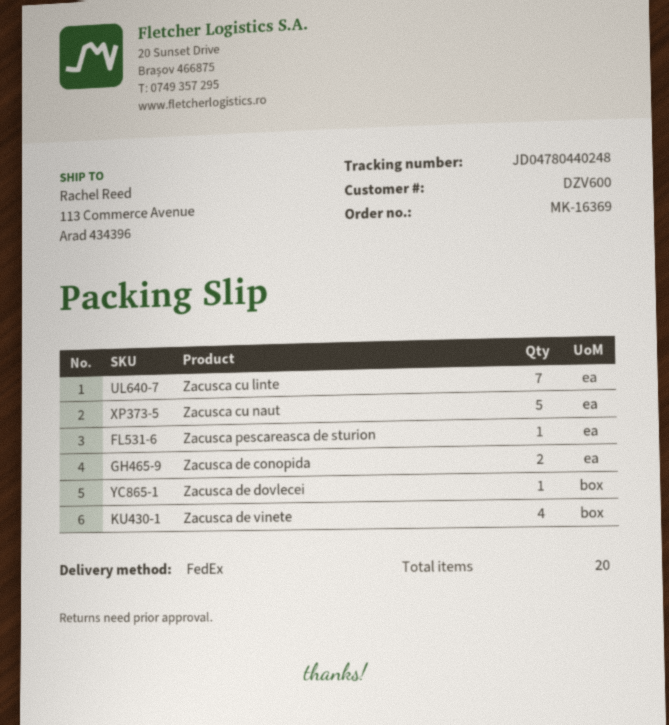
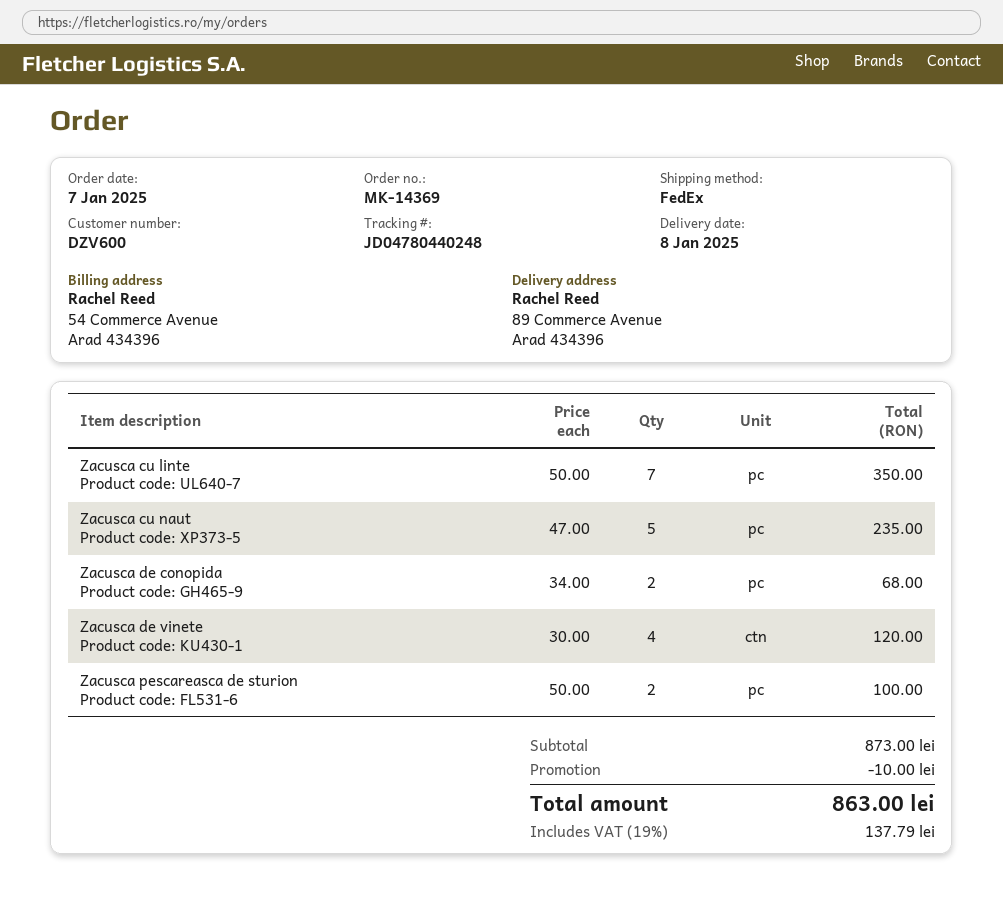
order number: MK-16369 -> MK-14369
ship to: 113 Commerce Avenue, Arad 434396 -> 89 Commerce Avenue, Arad 434396
Zacusca pescareasca de sturion: 1 -> 2
Zacusca de dovlecei: 1 -> none

